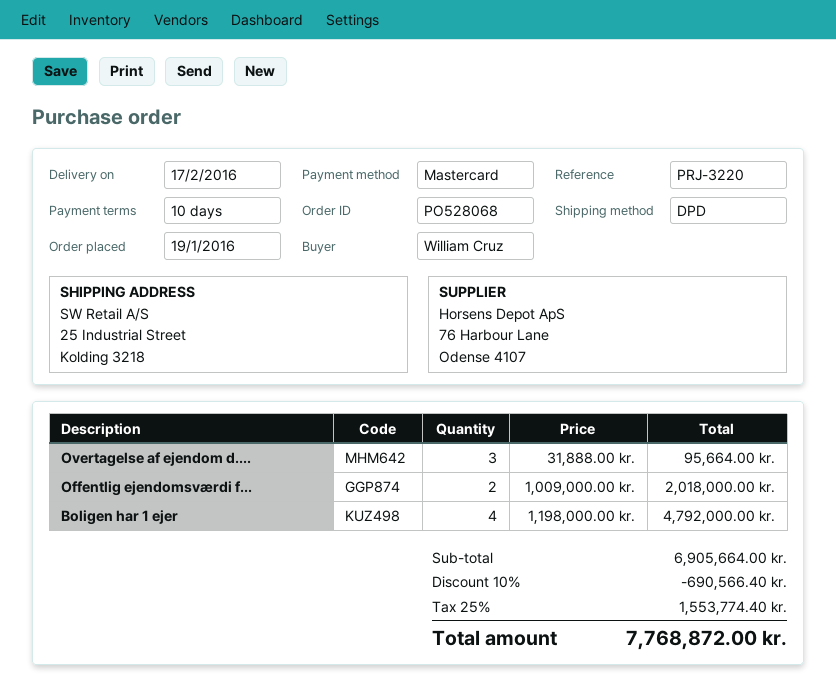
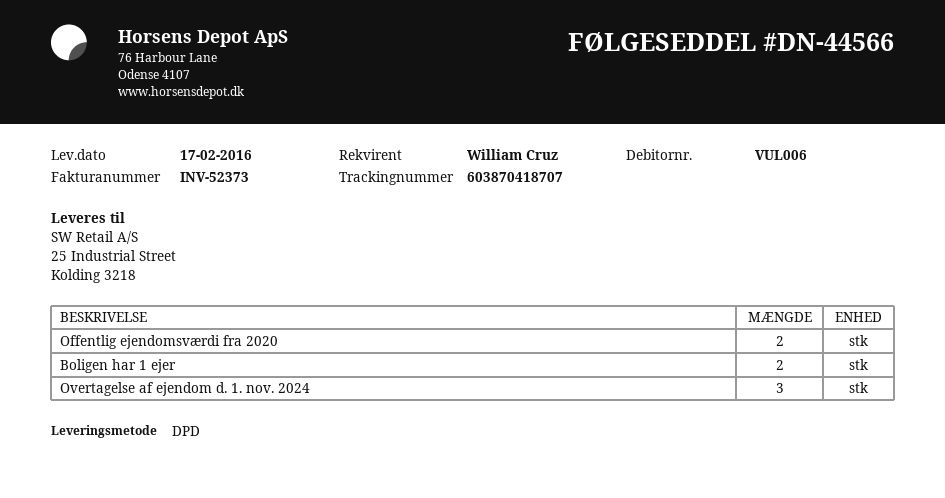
Boligen har 1 ejer: 4 -> 2

